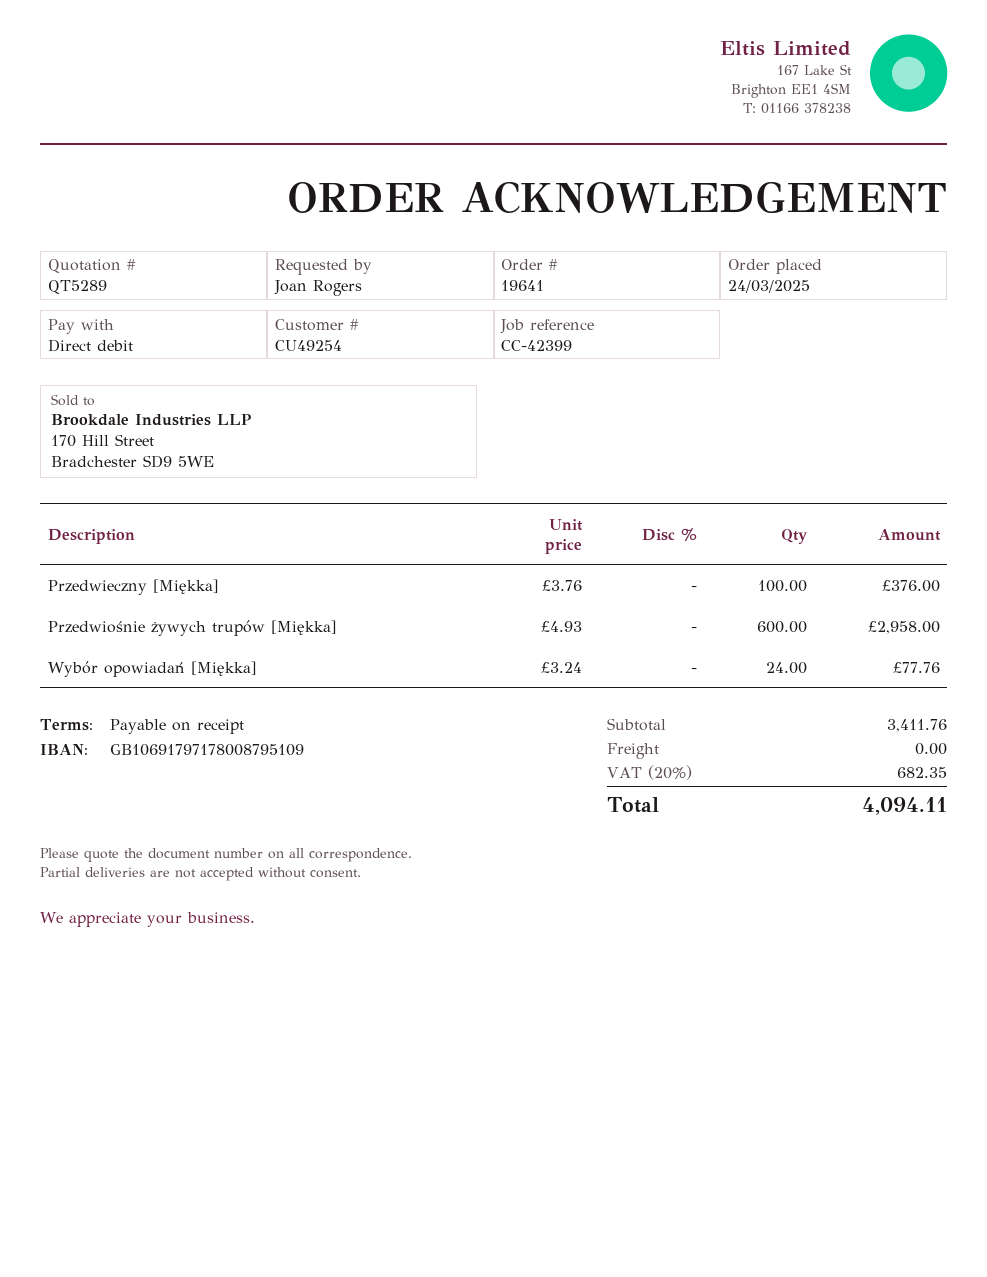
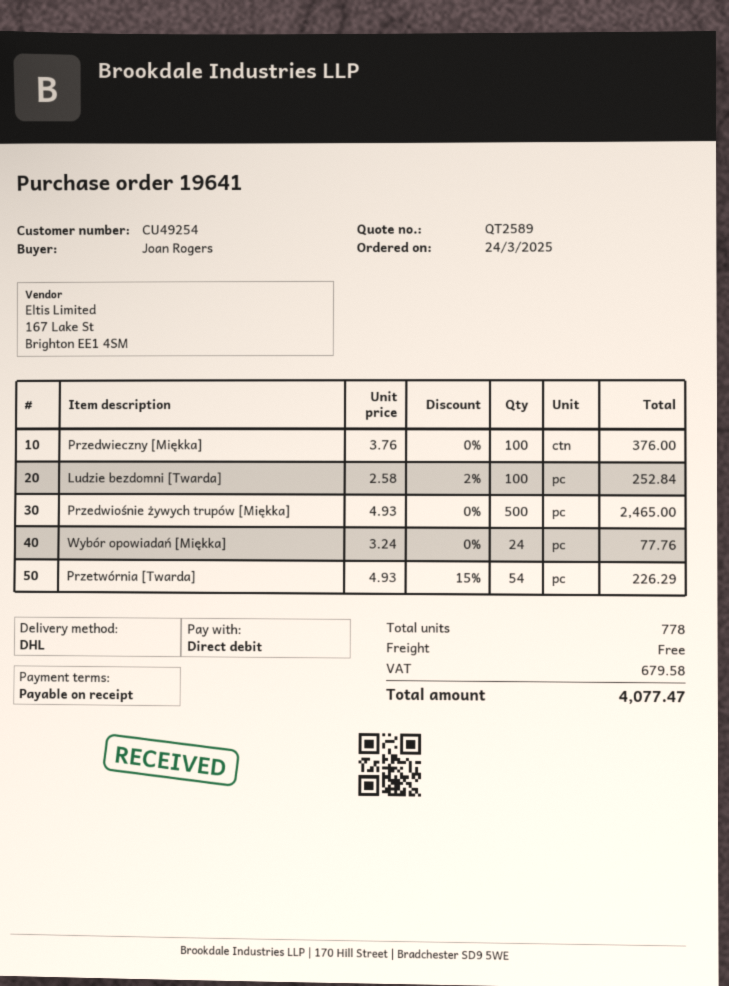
quote number: QT5289 -> QT2589
Przedwiośnie żywych trupów [Miękka]: 600 x 4.93 = 2958.00 -> 500 x 4.93 = 2465.00
Ludzie bezdomni [Twarda]: none -> 100 x 2.58 - 2% = 252.84
Przetwórnia [Twarda]: none -> 54 x 4.93 - 15% = 226.29
tax: 682.35 -> 679.58
total: 4094.11 -> 4077.47

